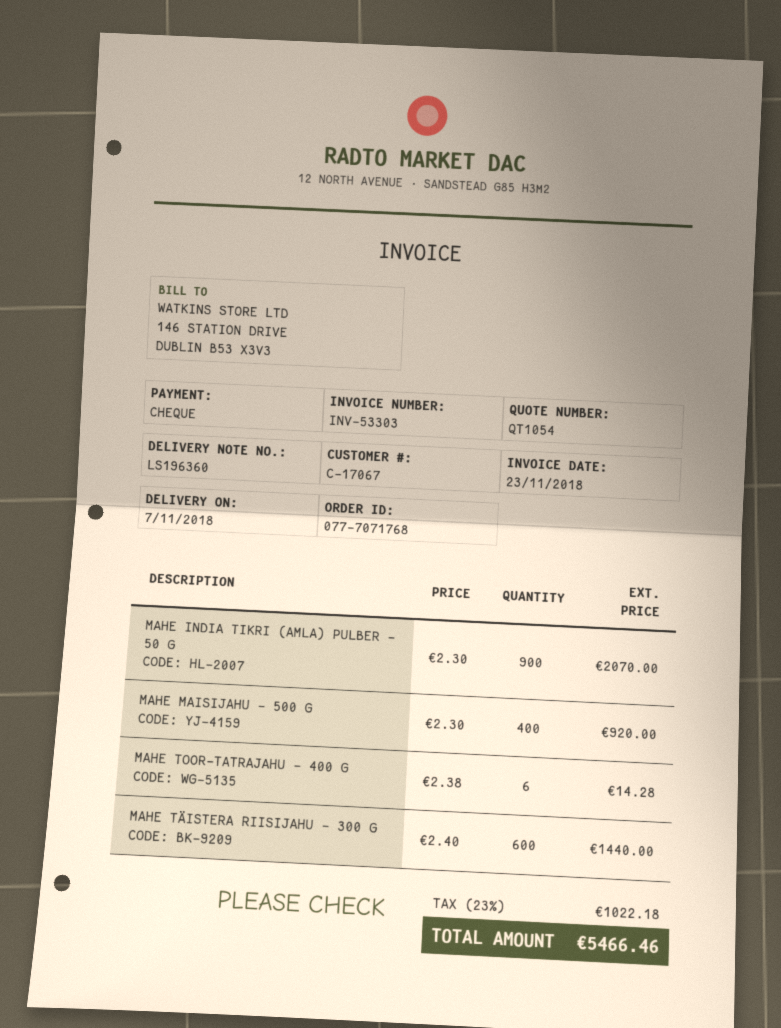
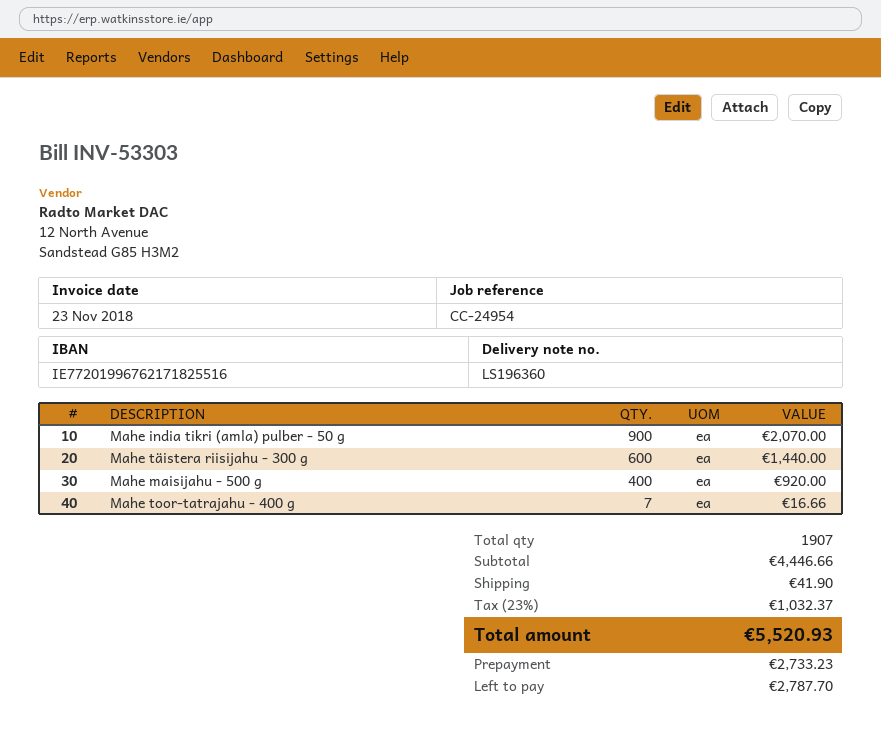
MAHE TOOR-TATRAJAHU - 400 G: 6 for 14.28 -> 7 for 16.66
shipping: none -> 41.90
tax: 23% = 1022.18 -> 23% = 1032.37
total: 5466.46 -> 5520.93

